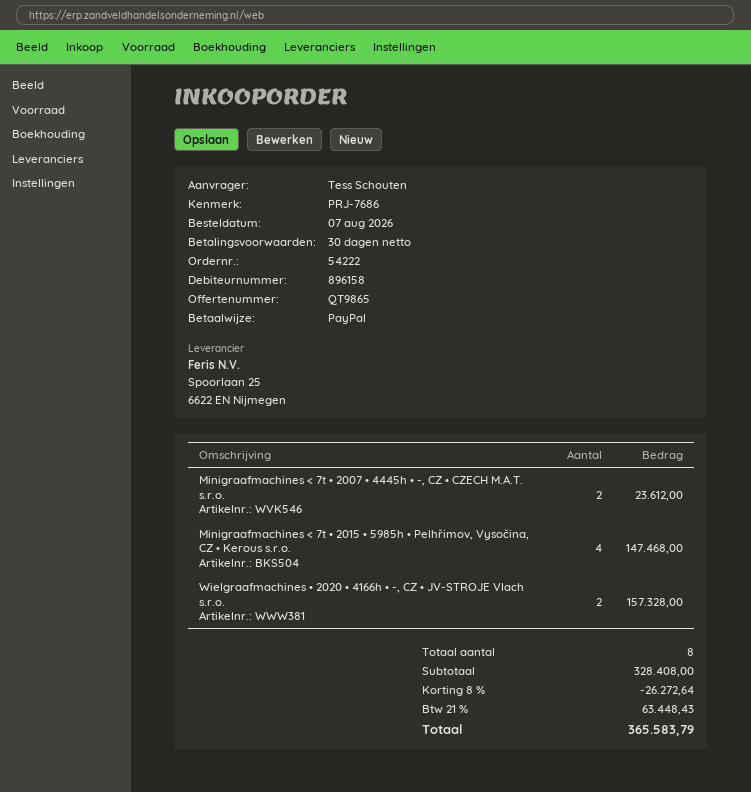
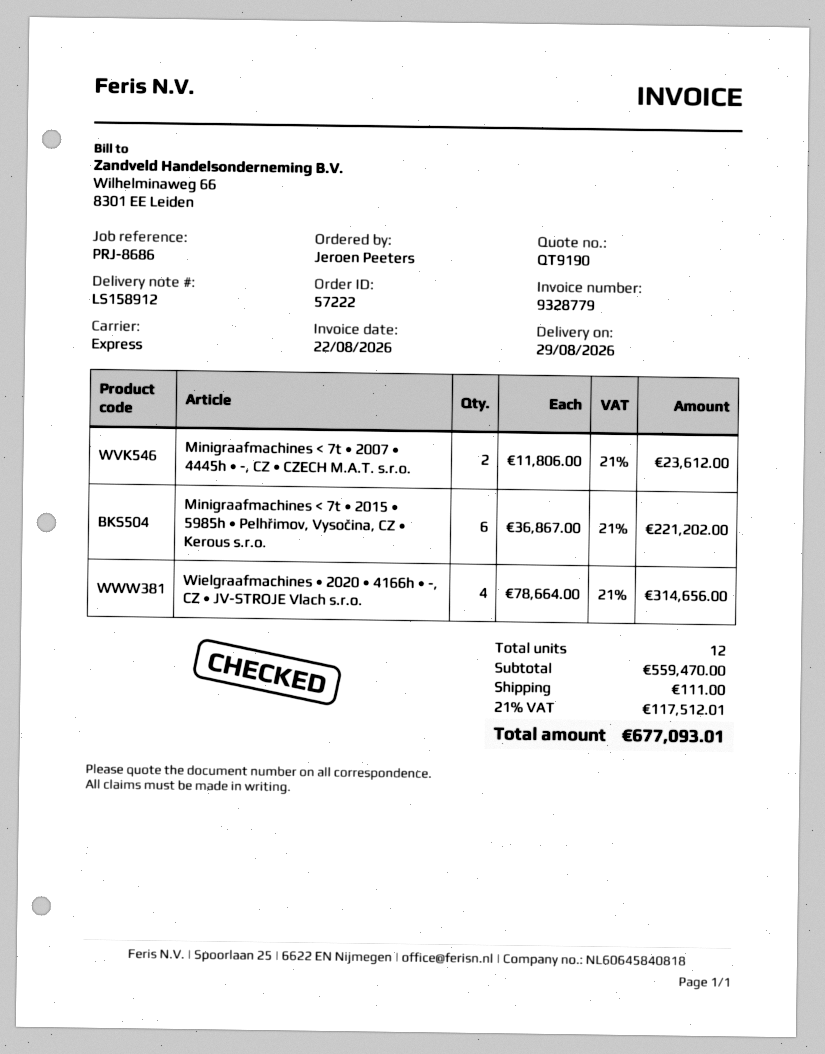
quote number: QT9865 -> QT9190
order number: 54222 -> 57222
reference: PRJ-7686 -> PRJ-8686
ordered by: Tess Schouten -> Jeroen Peeters
Minigraafmachines < 7t • 2015 • 5985h • Pelhřimov, Vysočina, CZ • Kerous s.r.o.: 4 for 147468.00 -> 6 for 221202.00
Wielgraafmachines • 2020 • 4166h • -, CZ • JV-STROJE Vlach s.r.o.: 2 for 157328.00 -> 4 for 314656.00
total quantity: 8 -> 12
subtotal: 328408.00 -> 559470.00
discount: 8% = 26272.64 -> none
shipping: none -> 111.00
tax: 21% = 63448.43 -> 21% = 117512.01
total: 365583.79 -> 677093.01

